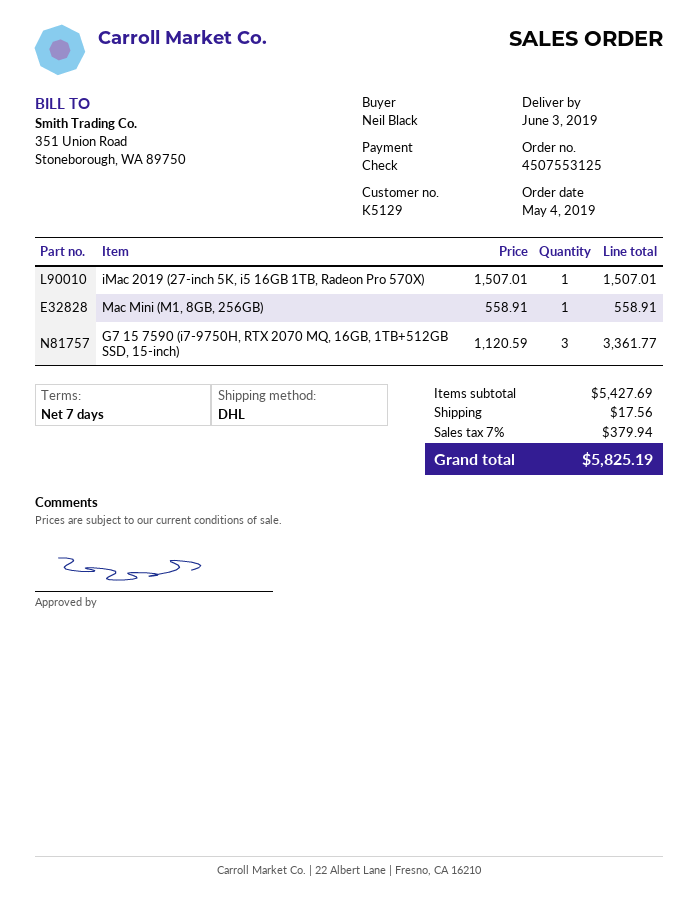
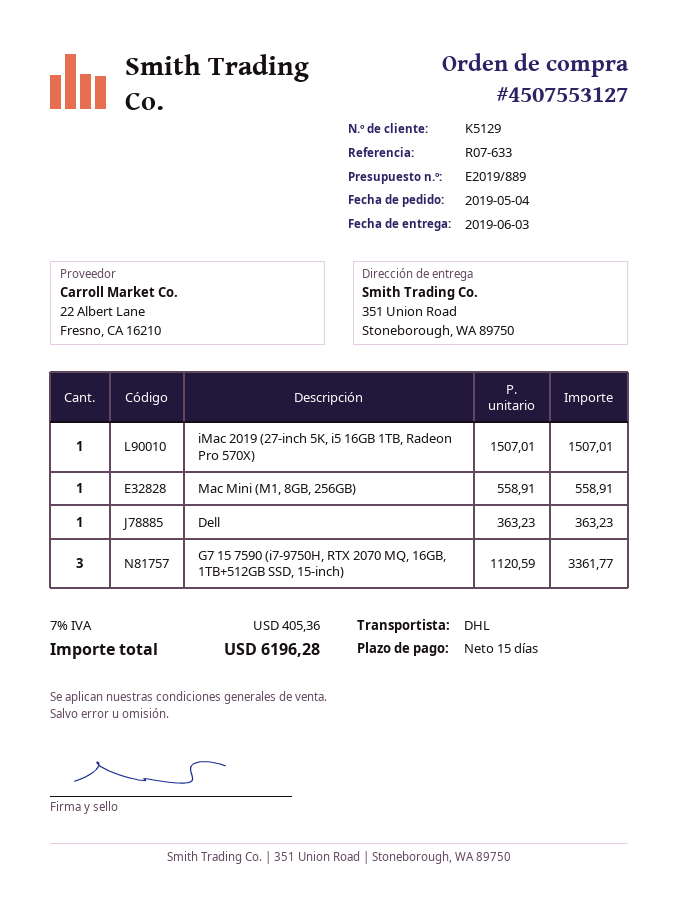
order number: 4507553125 -> 4507553127
payment terms: 7 days -> 15 days
Dell: none -> 1 x 363.23 = 363.23
shipping: 17.56 -> none
tax: 7% = 379.94 -> 7% = 405.36
total: 5825.19 -> 6196.28

